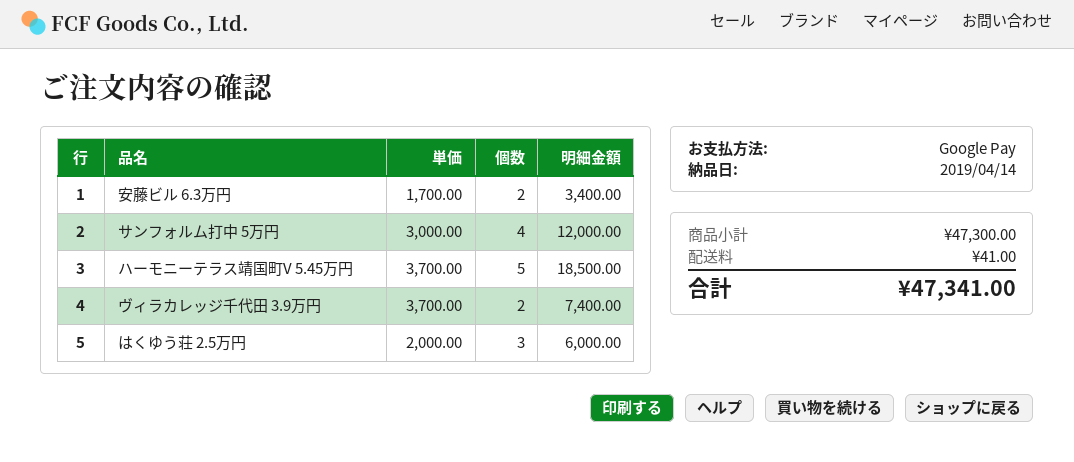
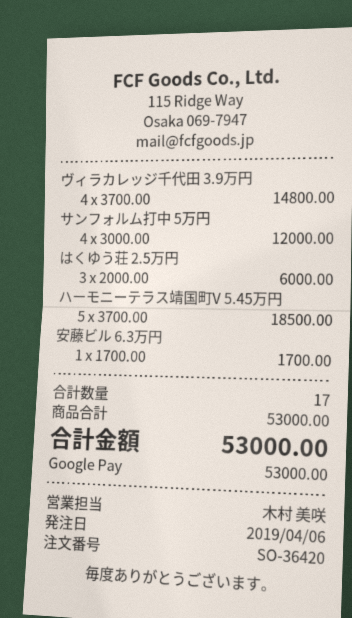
安藤ビル 6.3万円: 2 x 1700.00 = 3400.00 -> 1 x 1700.00 = 1700.00
ヴィラカレッジ千代田 3.9万円: 2 x 3700.00 = 7400.00 -> 4 x 3700.00 = 14800.00
subtotal: 47300.00 -> 53000.00
shipping: 41.00 -> none
total: 47341.00 -> 53000.00

